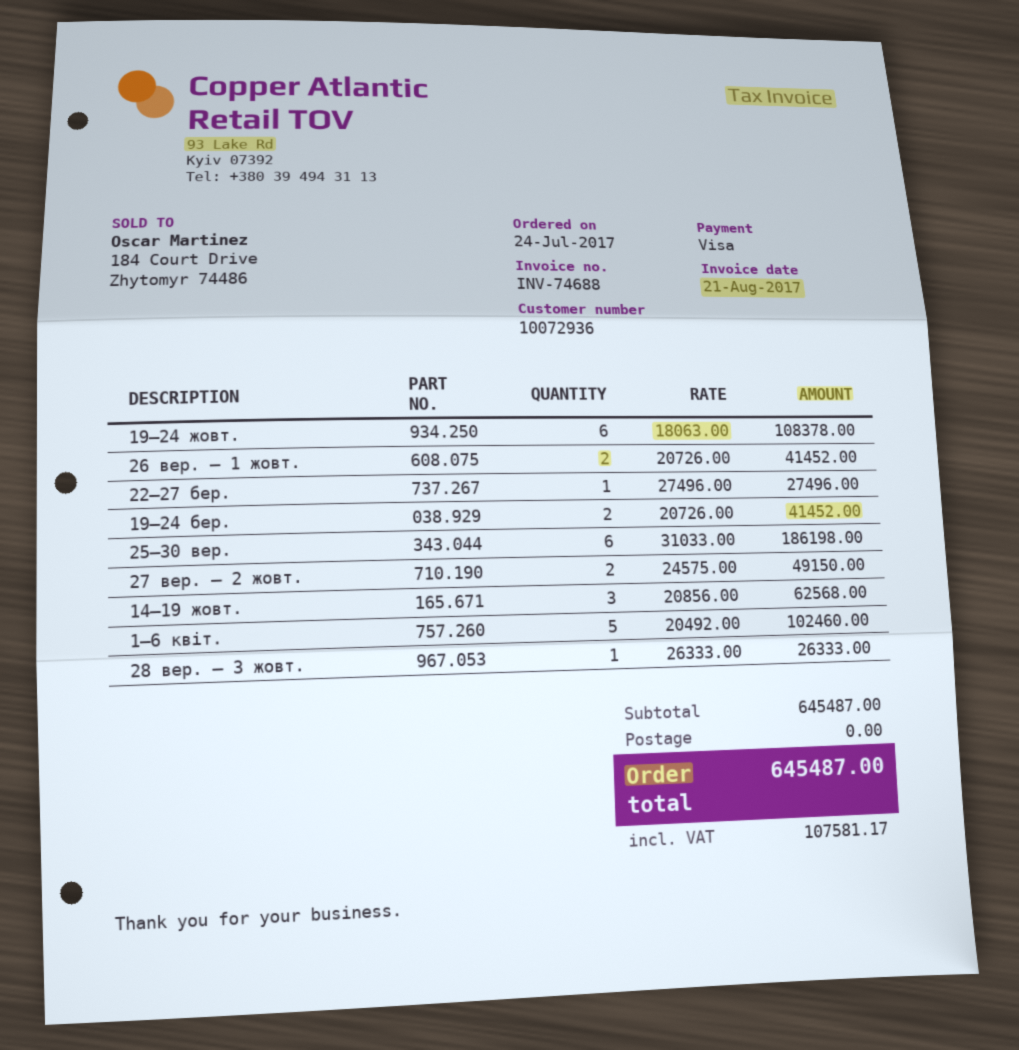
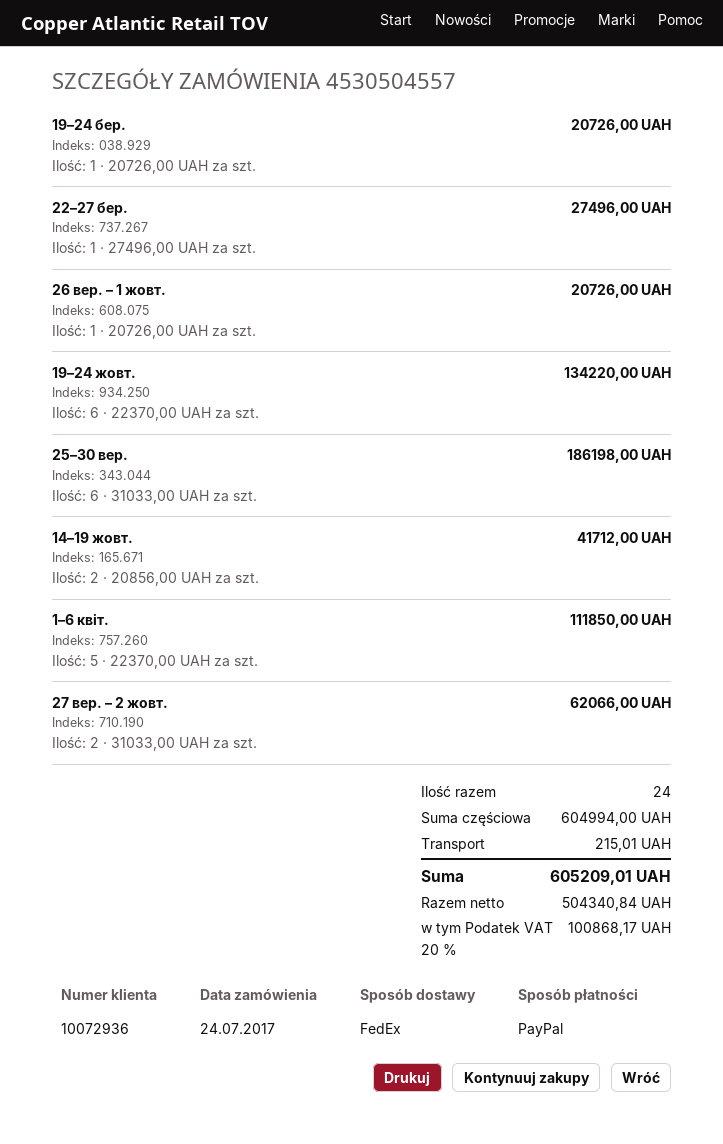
payment method: Visa -> PayPal
19–24 жовт.: 6 x 18063.00 = 108378.00 -> 6 x 22370.00 = 134220.00
26 вер. – 1 жовт.: 2 x 20726.00 = 41452.00 -> 1 x 20726.00 = 20726.00
19–24 бер.: 2 x 20726.00 = 41452.00 -> 1 x 20726.00 = 20726.00
27 вер. – 2 жовт.: 2 x 24575.00 = 49150.00 -> 2 x 31033.00 = 62066.00
14–19 жовт.: 3 x 20856.00 = 62568.00 -> 2 x 20856.00 = 41712.00
1–6 квіт.: 5 x 20492.00 = 102460.00 -> 5 x 22370.00 = 111850.00
28 вер. – 3 жовт.: 1 x 26333.00 = 26333.00 -> none
subtotal: 645487.00 -> 604994.00
shipping: 0.00 -> 215.01
tax: 107581.17 -> 100868.17
total: 645487.00 -> 605209.01

